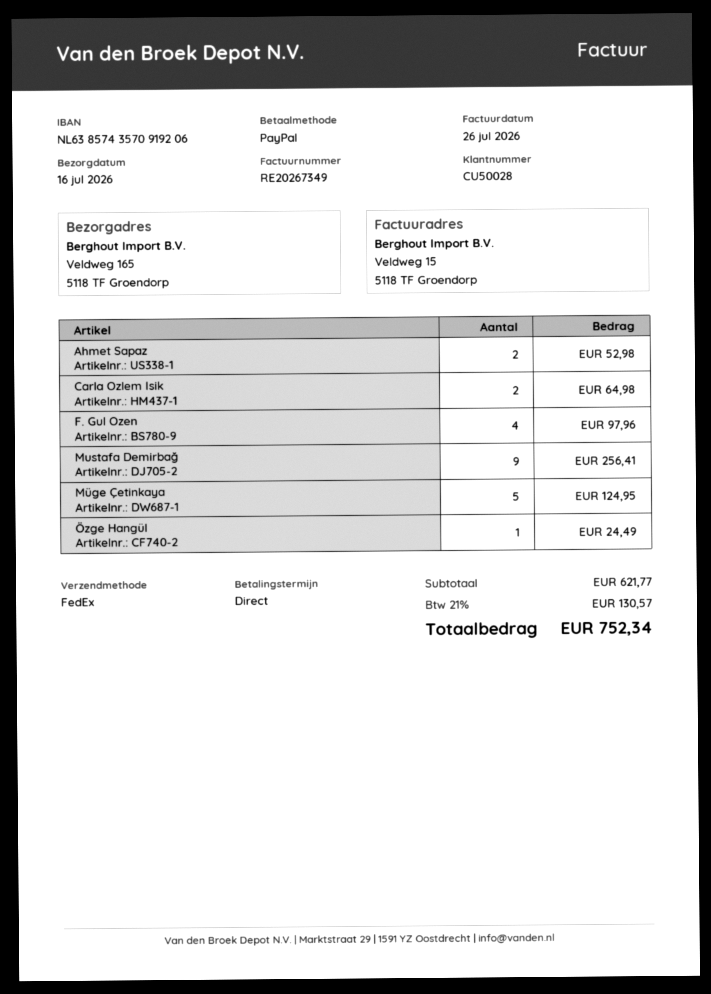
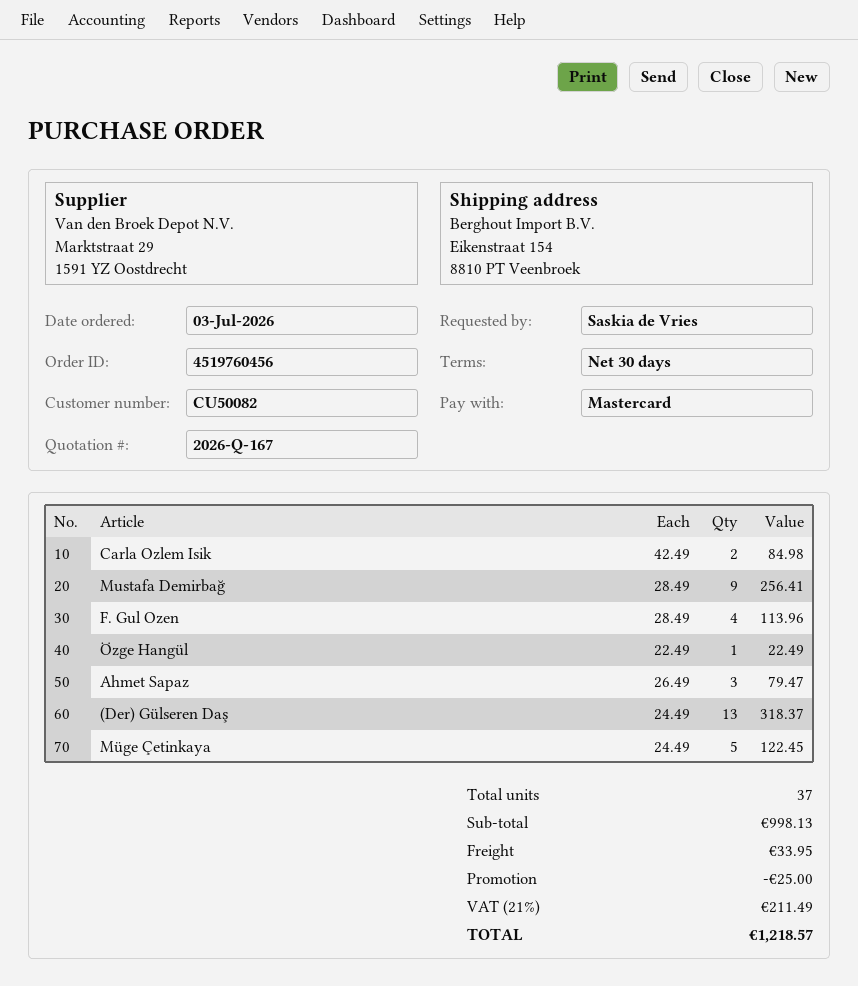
payment terms: on receipt -> 30 days
customer number: CU50028 -> CU50082
payment method: PayPal -> Mastercard
ship to: Veldweg 165, 5118 TF Groendorp -> Eikenstraat 154, 8810 PT Veenbroek
Ahmet Sapaz: 2 for 52.98 -> 3 for 79.47
Carla Ozlem Isik: 2 for 64.98 -> 2 for 84.98
F. Gul Ozen: 4 for 97.96 -> 4 for 113.96
Müge Çetinkaya: 5 for 124.95 -> 5 for 122.45
Özge Hangül: 1 for 24.49 -> 1 for 22.49
(Der) Gülseren Daş: none -> 13 for 318.37
subtotal: 621.77 -> 998.13
discount: none -> 25.00
shipping: none -> 33.95
tax: 21% = 130.57 -> 21% = 211.49
total: 752.34 -> 1218.57

